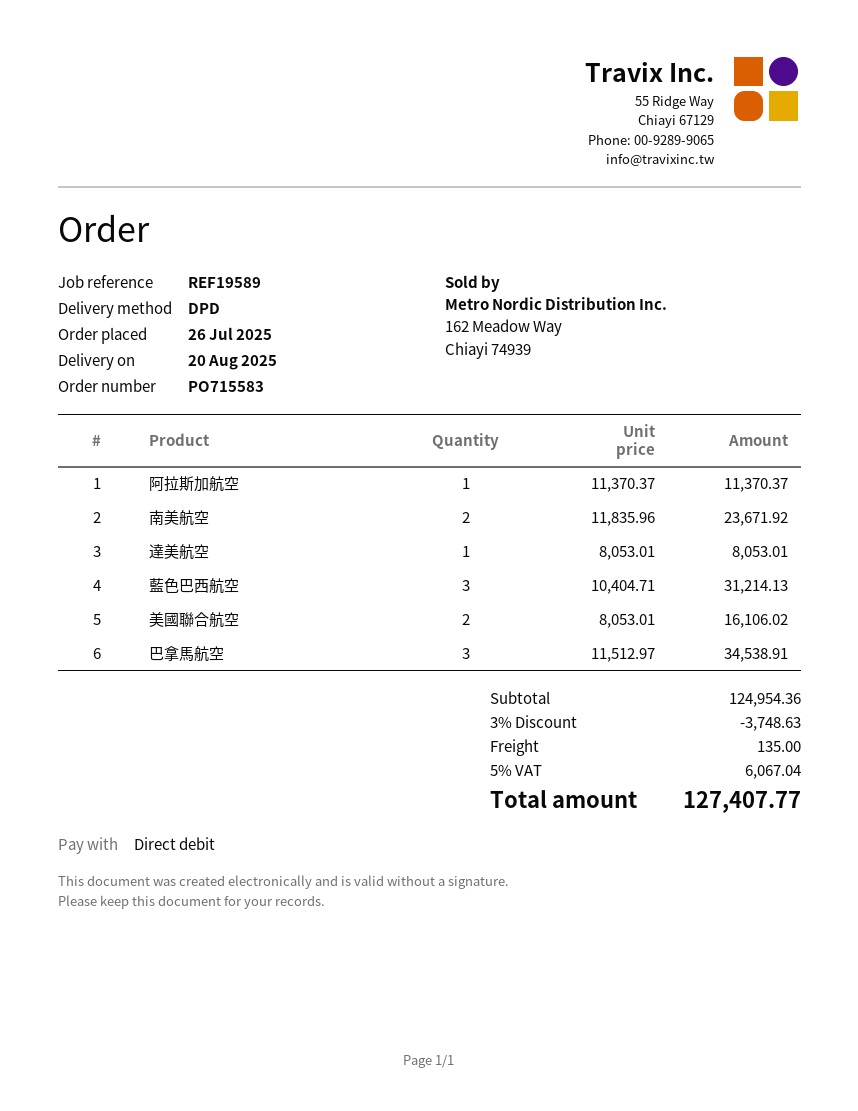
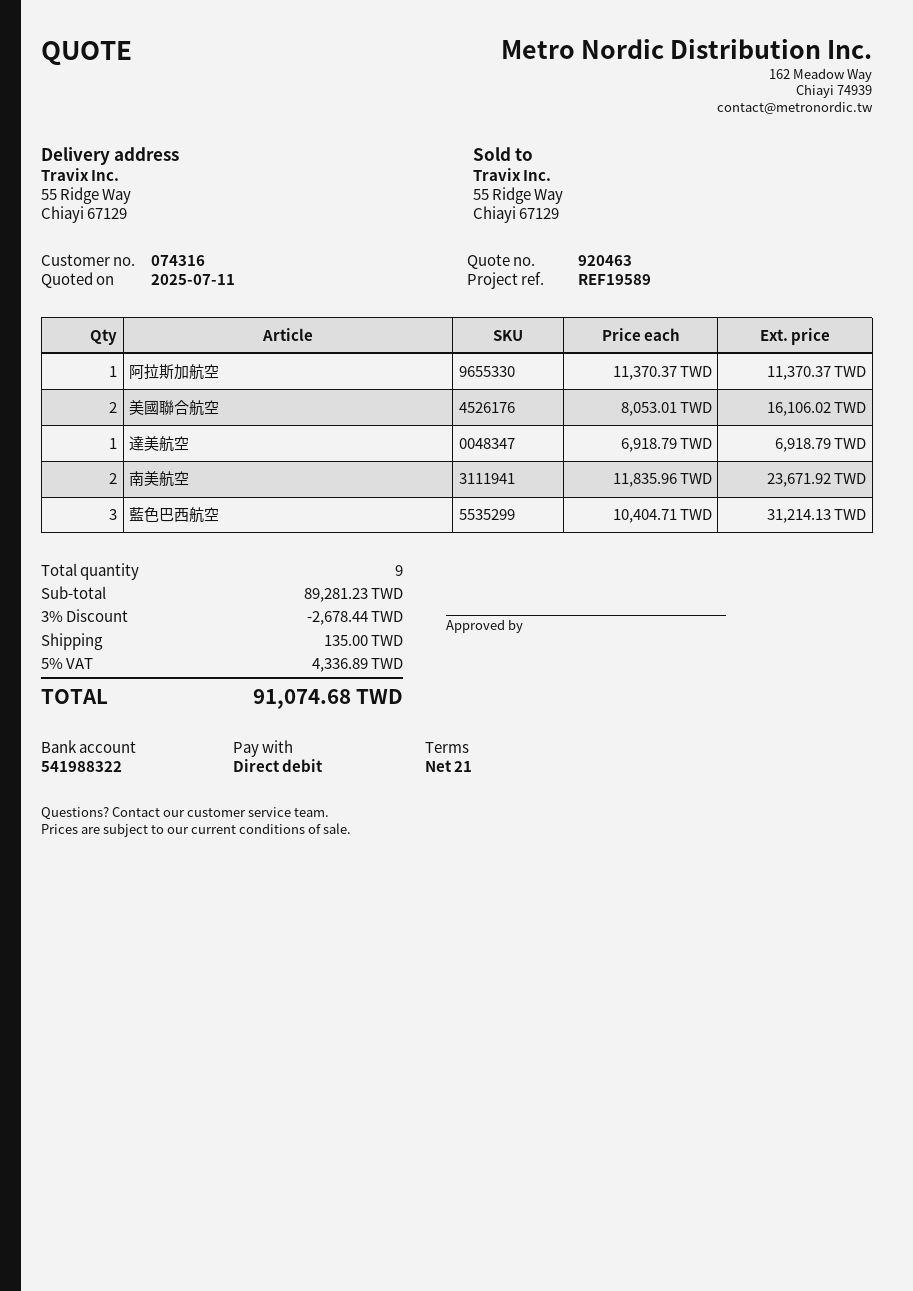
達美航空: 1 x 8053.01 = 8053.01 -> 1 x 6918.79 = 6918.79
巴拿馬航空: 3 x 11512.97 = 34538.91 -> none
subtotal: 124954.36 -> 89281.23
discount: 3% = 3748.63 -> 3% = 2678.44
tax: 5% = 6067.04 -> 5% = 4336.89
total: 127407.77 -> 91074.68

